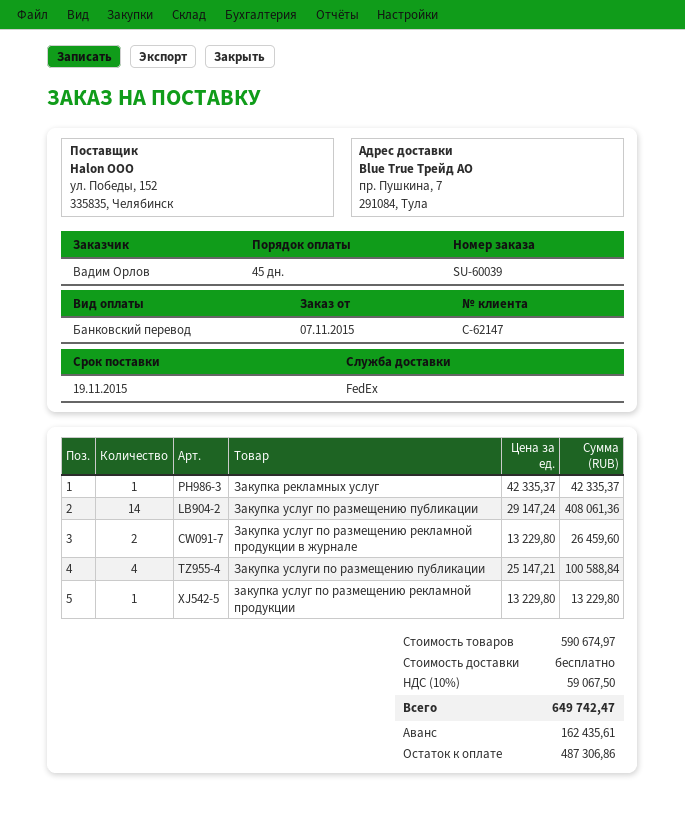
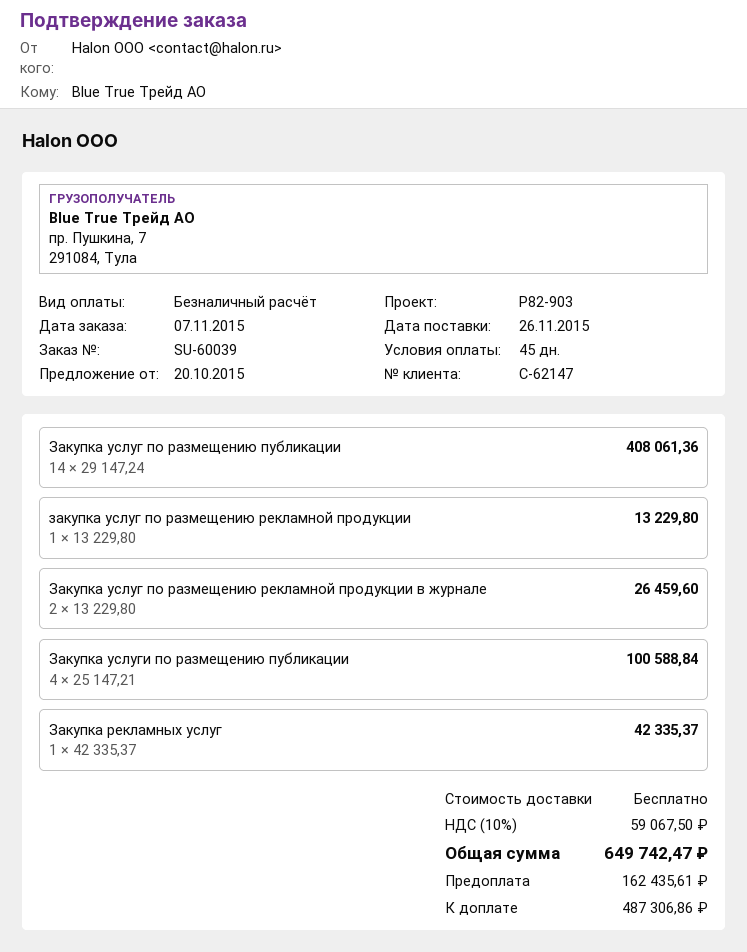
delivery date: 2015-11-19 -> 2015-11-26

